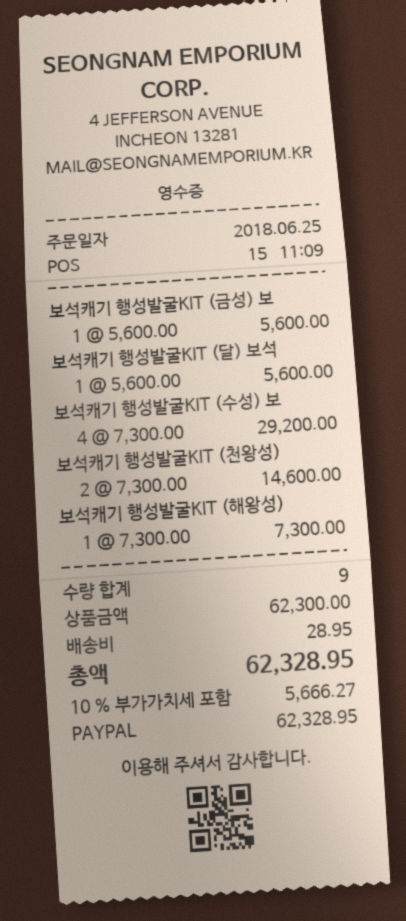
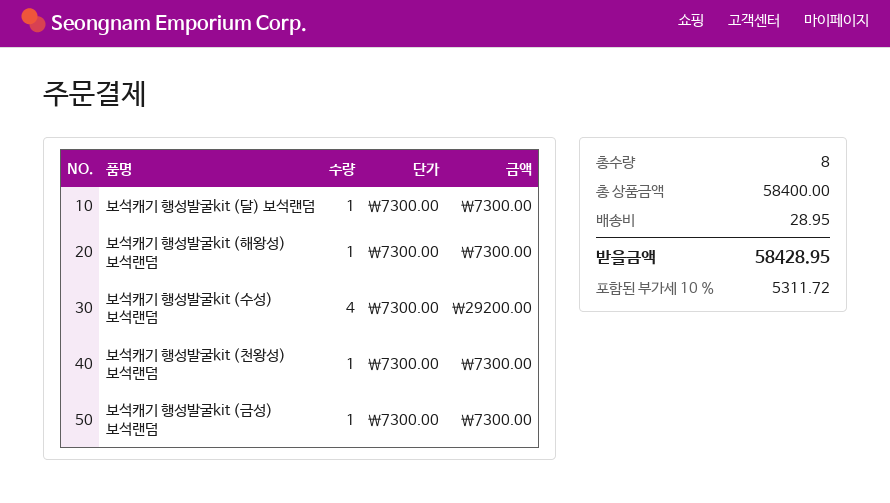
보석캐기 행성발굴KIT (금성) 보: 1 x 5600.00 = 5600.00 -> 1 x 7300.00 = 7300.00
보석캐기 행성발굴KIT (달) 보석: 1 x 5600.00 = 5600.00 -> 1 x 7300.00 = 7300.00
보석캐기 행성발굴KIT (천왕성): 2 x 7300.00 = 14600.00 -> 1 x 7300.00 = 7300.00
total quantity: 9 -> 8
subtotal: 62300.00 -> 58400.00
tax: 10% = 5666.27 -> 10% = 5311.72
total: 62328.95 -> 58428.95

